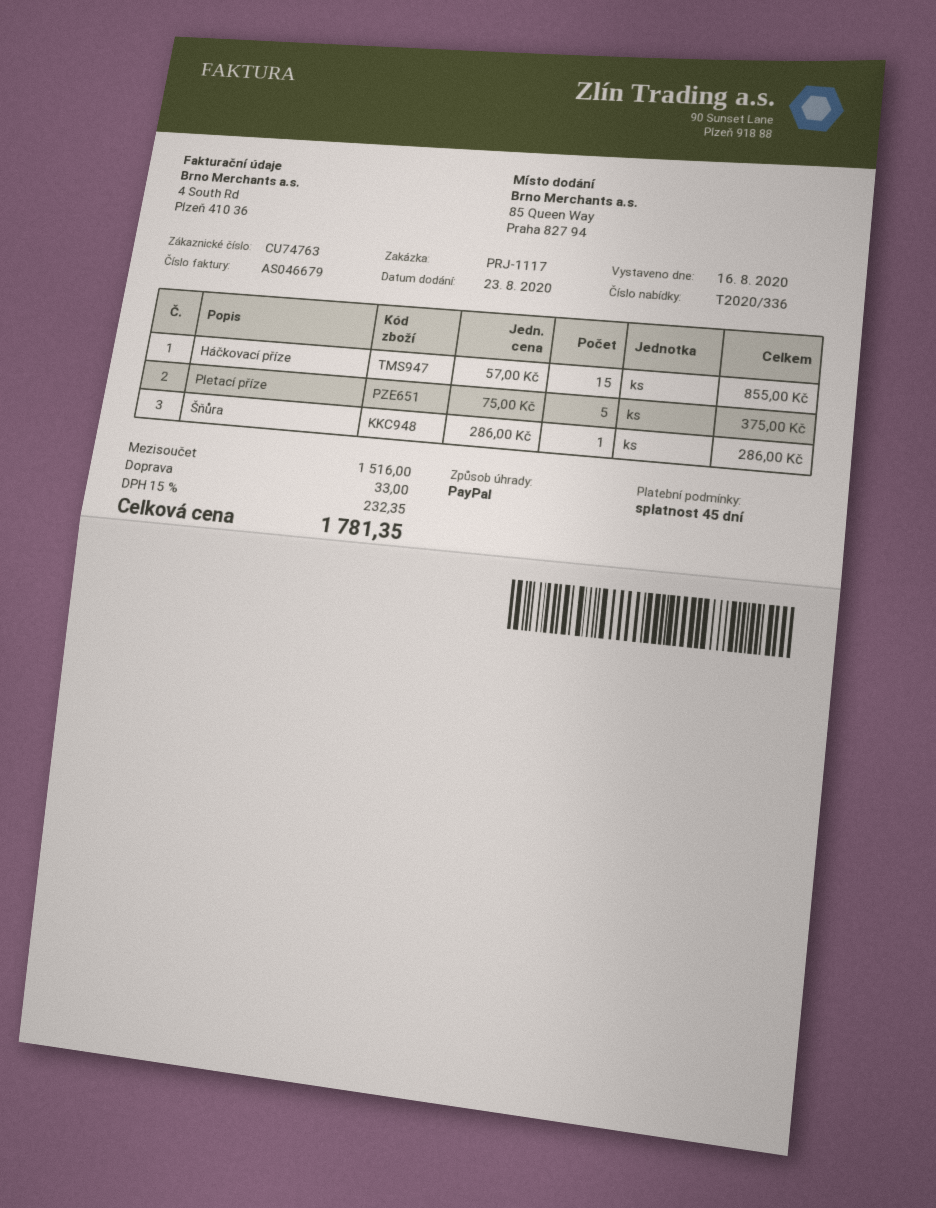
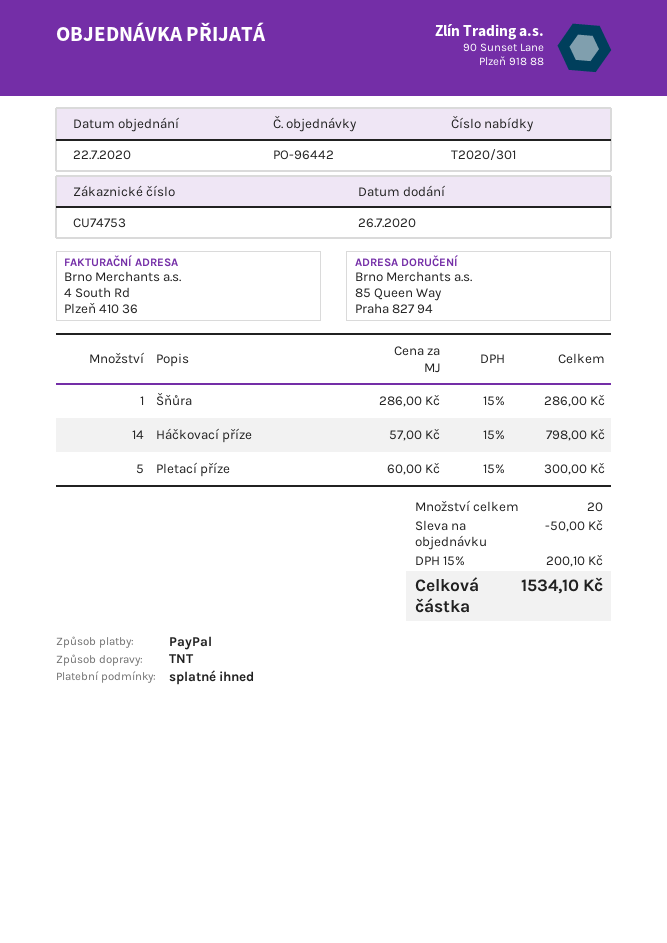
quote number: T2020/336 -> T2020/301
delivery date: 2020-08-23 -> 2020-07-26
payment terms: 45 days -> on receipt
customer number: CU74763 -> CU74753
Háčkovací příze: 15 x 57.00 = 855.00 -> 14 x 57.00 = 798.00
Pletací příze: 5 x 75.00 = 375.00 -> 5 x 60.00 = 300.00
discount: none -> 50.00
shipping: 33.00 -> none
tax: 15% = 232.35 -> 15% = 200.10
total: 1781.35 -> 1534.10

